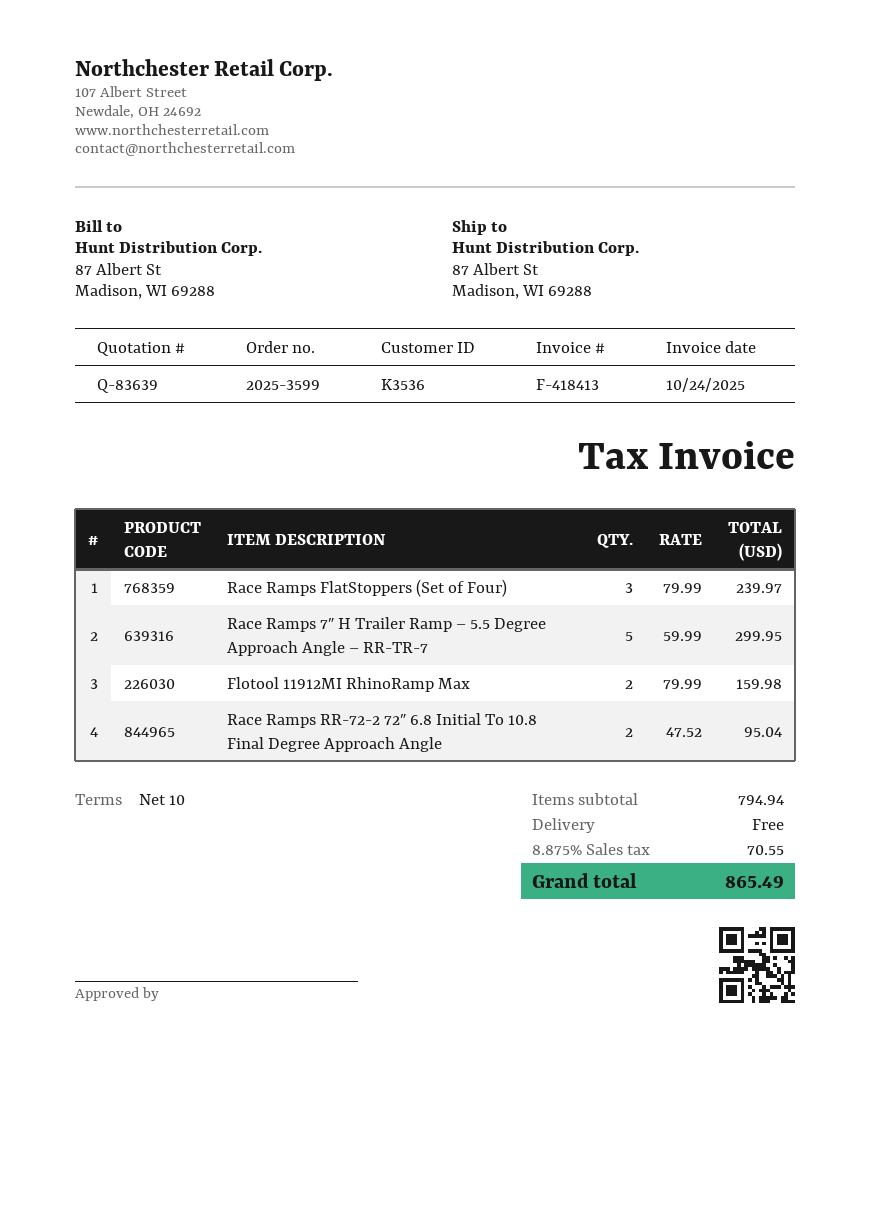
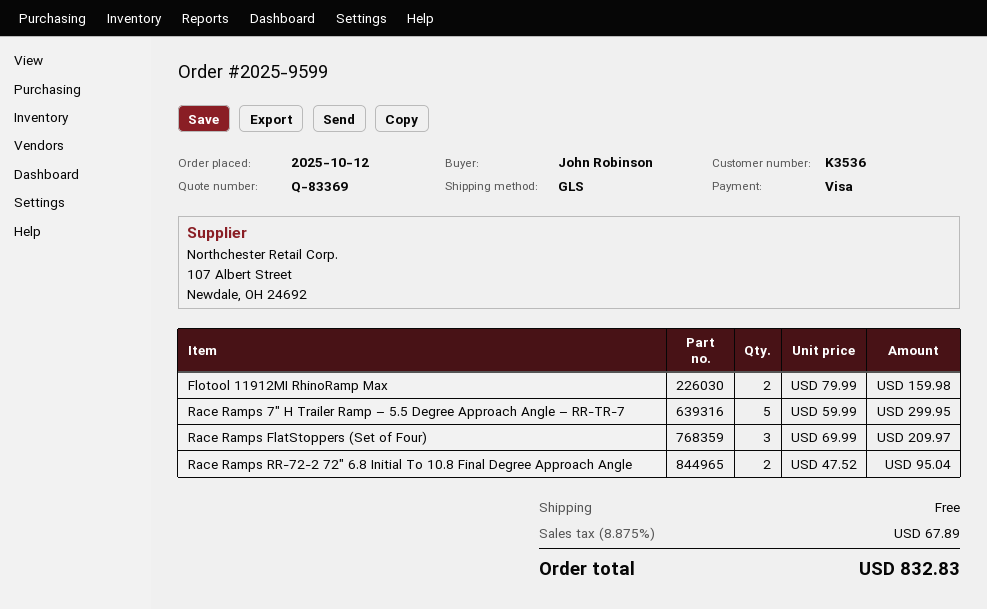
quote number: Q-83639 -> Q-83369
order number: 2025-3599 -> 2025-9599
Race Ramps FlatStoppers (Set of Four): 3 x 79.99 = 239.97 -> 3 x 69.99 = 209.97
tax: 8.875% = 70.55 -> 8.875% = 67.89
total: 865.49 -> 832.83

